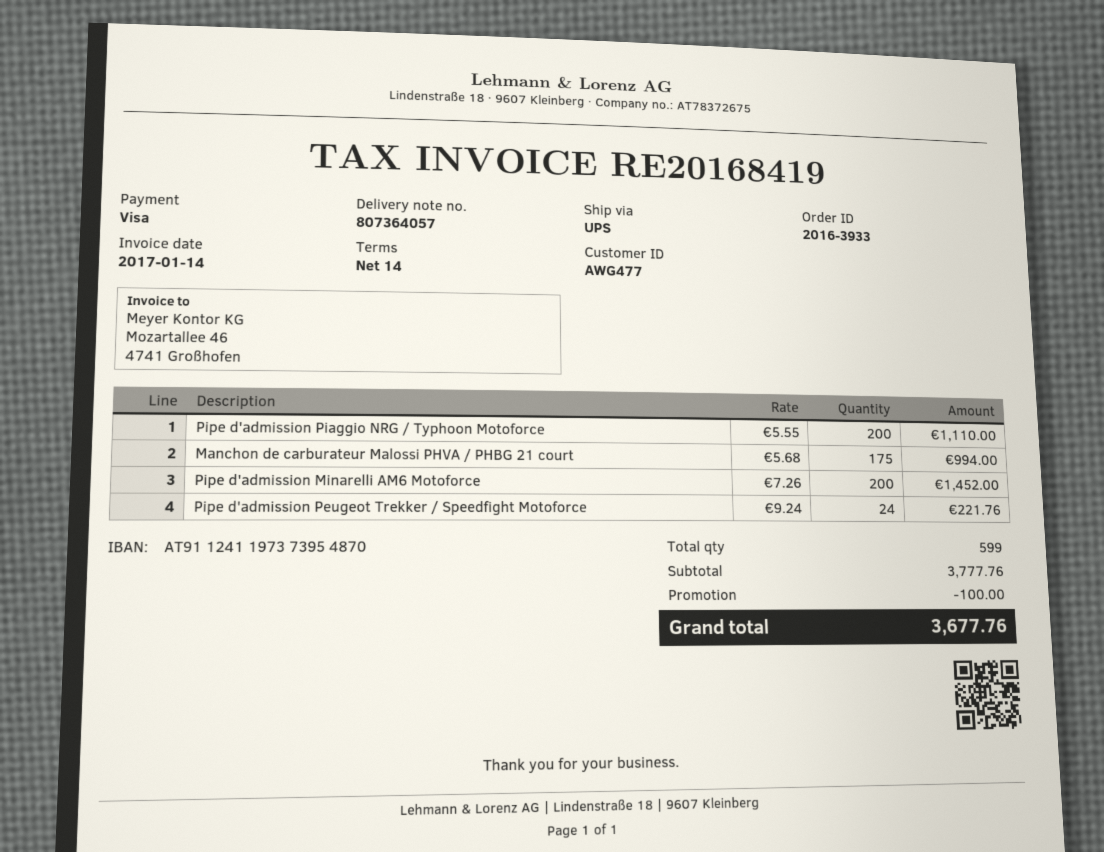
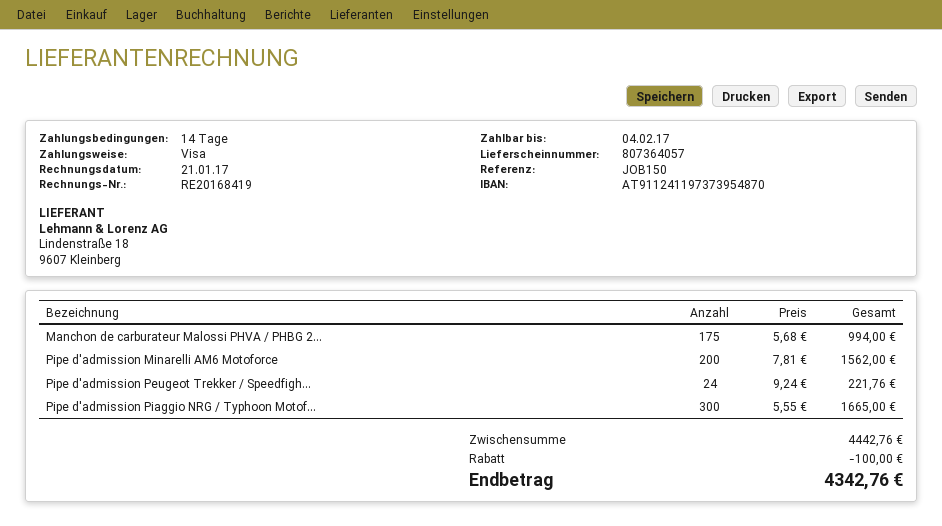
invoice date: 2017-01-14 -> 2017-01-21
Pipe d'admission Piaggio NRG / Typhoon Motoforce: 200 x 5.55 = 1110.00 -> 300 x 5.55 = 1665.00
Pipe d'admission Minarelli AM6 Motoforce: 200 x 7.26 = 1452.00 -> 200 x 7.81 = 1562.00
subtotal: 3777.76 -> 4442.76
total: 3677.76 -> 4342.76

